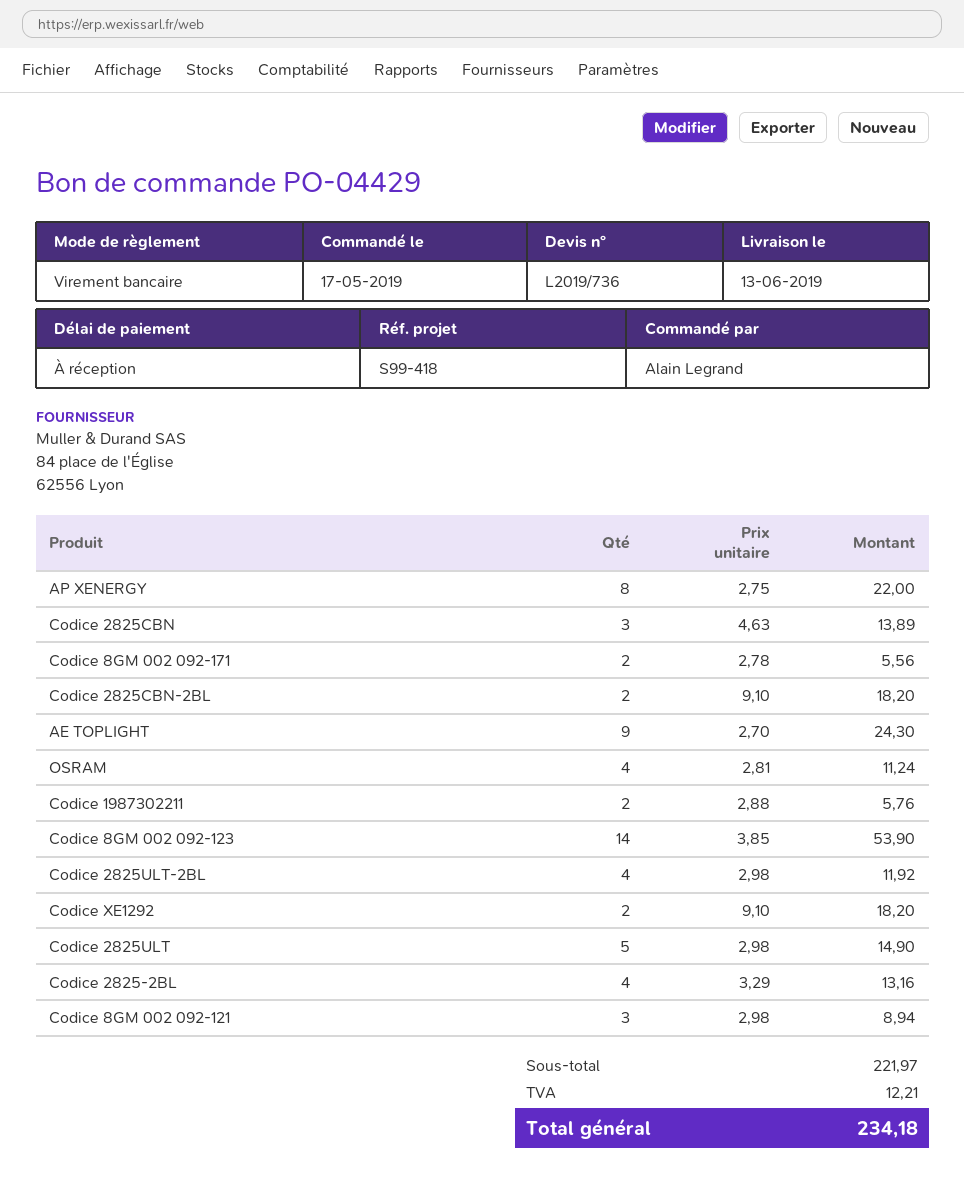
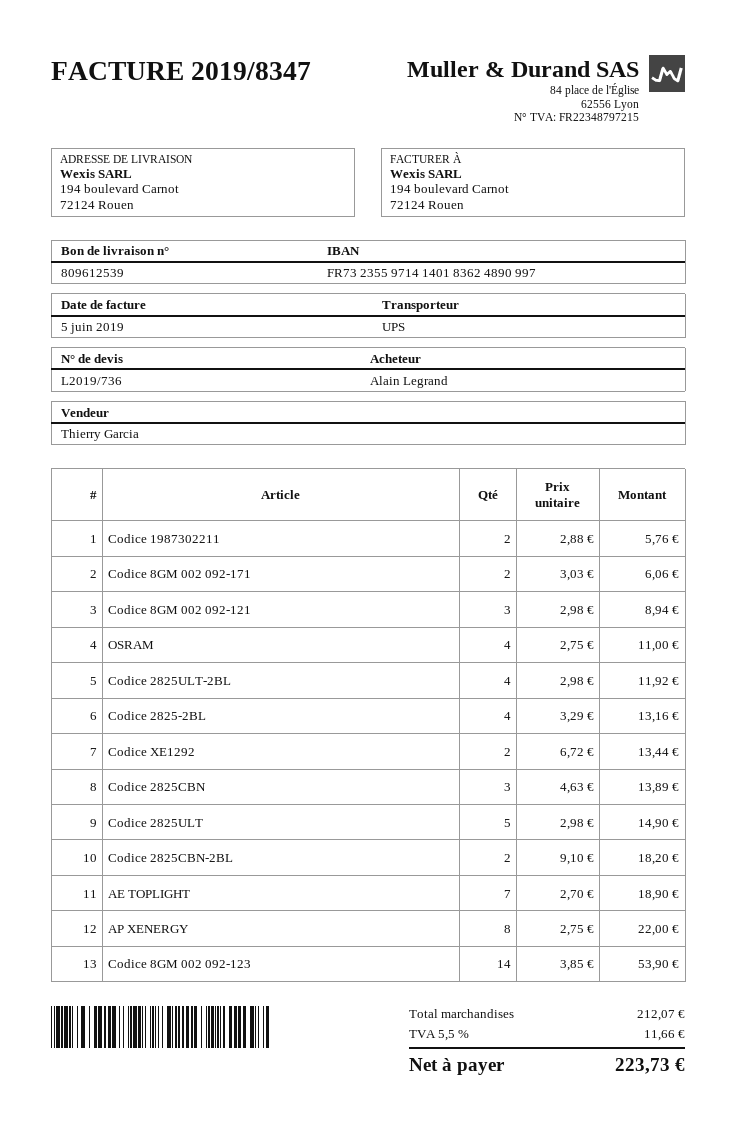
Codice 8GM 002 092-171: 2 x 2.78 = 5.56 -> 2 x 3.03 = 6.06
AE TOPLIGHT: 9 x 2.70 = 24.30 -> 7 x 2.70 = 18.90
OSRAM: 4 x 2.81 = 11.24 -> 4 x 2.75 = 11.00
Codice XE1292: 2 x 9.10 = 18.20 -> 2 x 6.72 = 13.44
subtotal: 221.97 -> 212.07
tax: 12.21 -> 11.66
total: 234.18 -> 223.73

